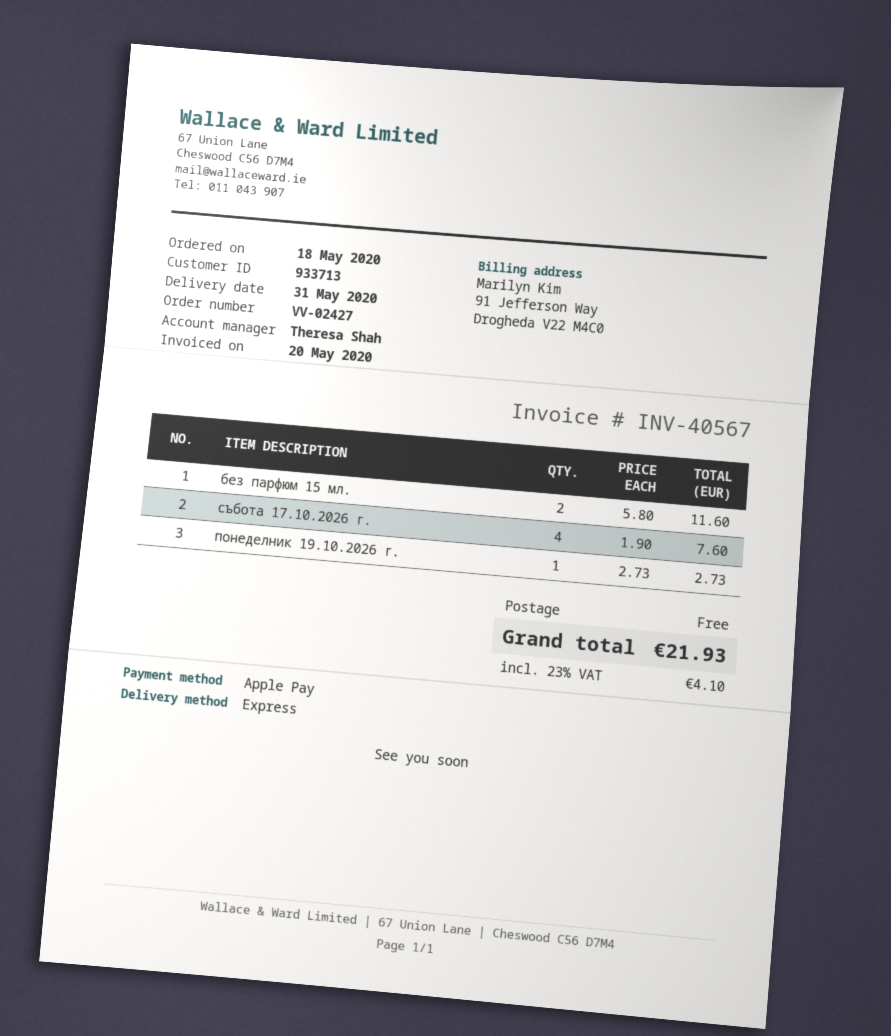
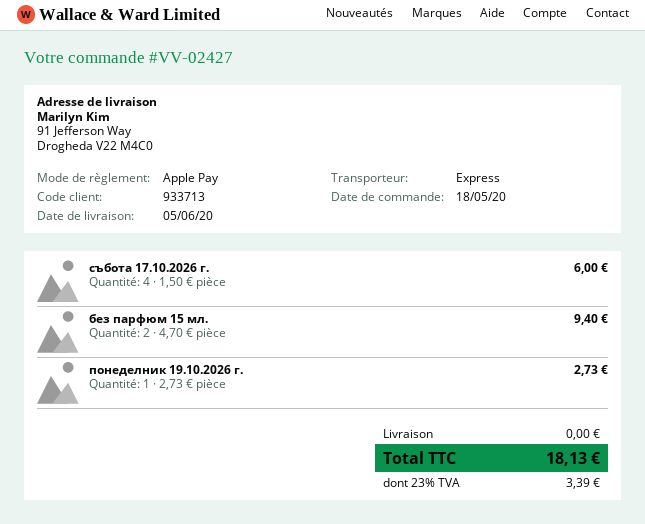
delivery date: 2020-05-31 -> 2020-06-05
без парфюм 15 мл.: 2 x 5.80 = 11.60 -> 2 x 4.70 = 9.40
събота 17.10.2026 г.: 4 x 1.90 = 7.60 -> 4 x 1.50 = 6.00
tax: 23% = 4.10 -> 23% = 3.39
total: 21.93 -> 18.13

